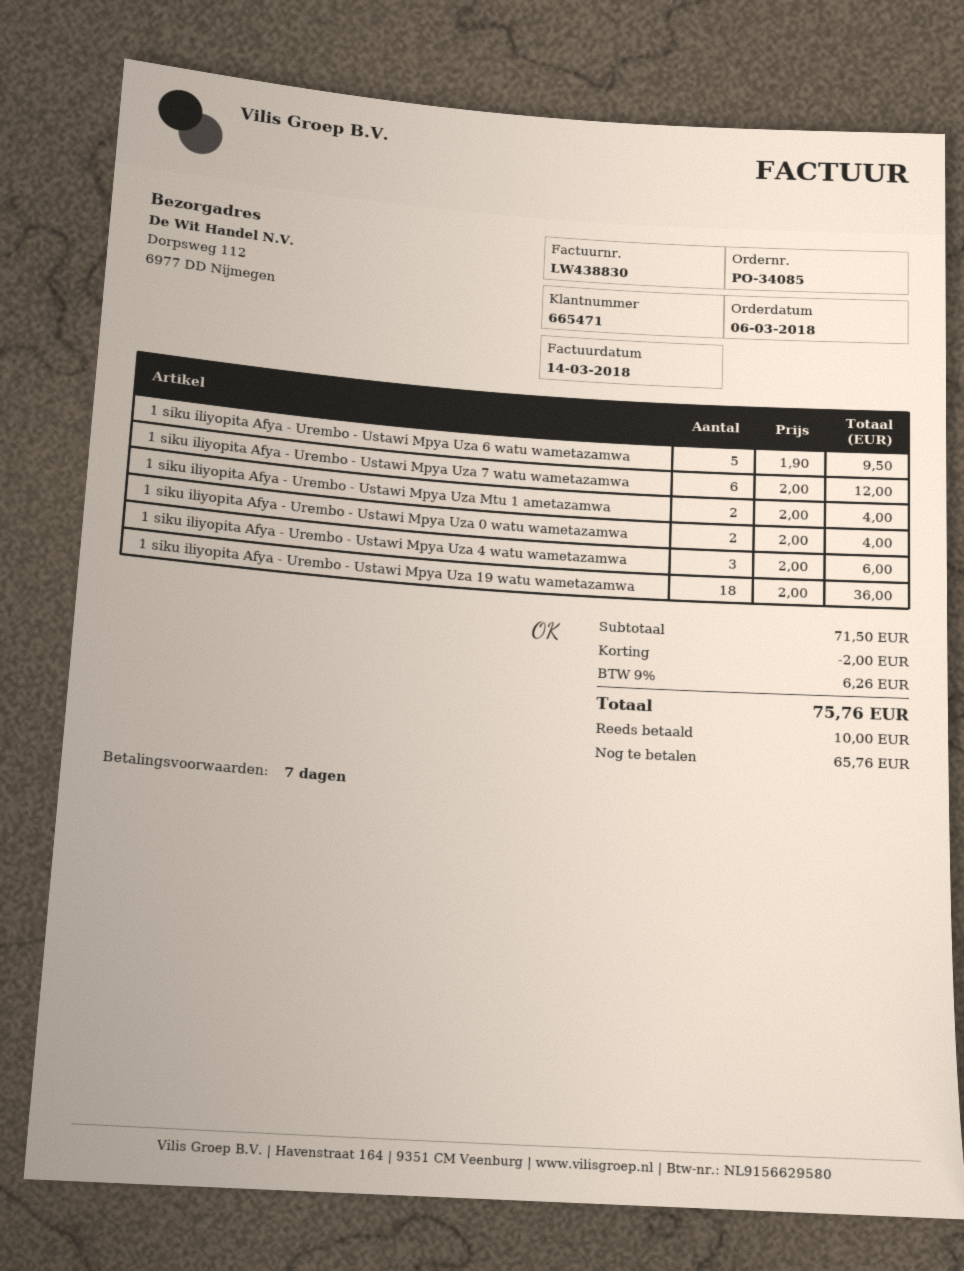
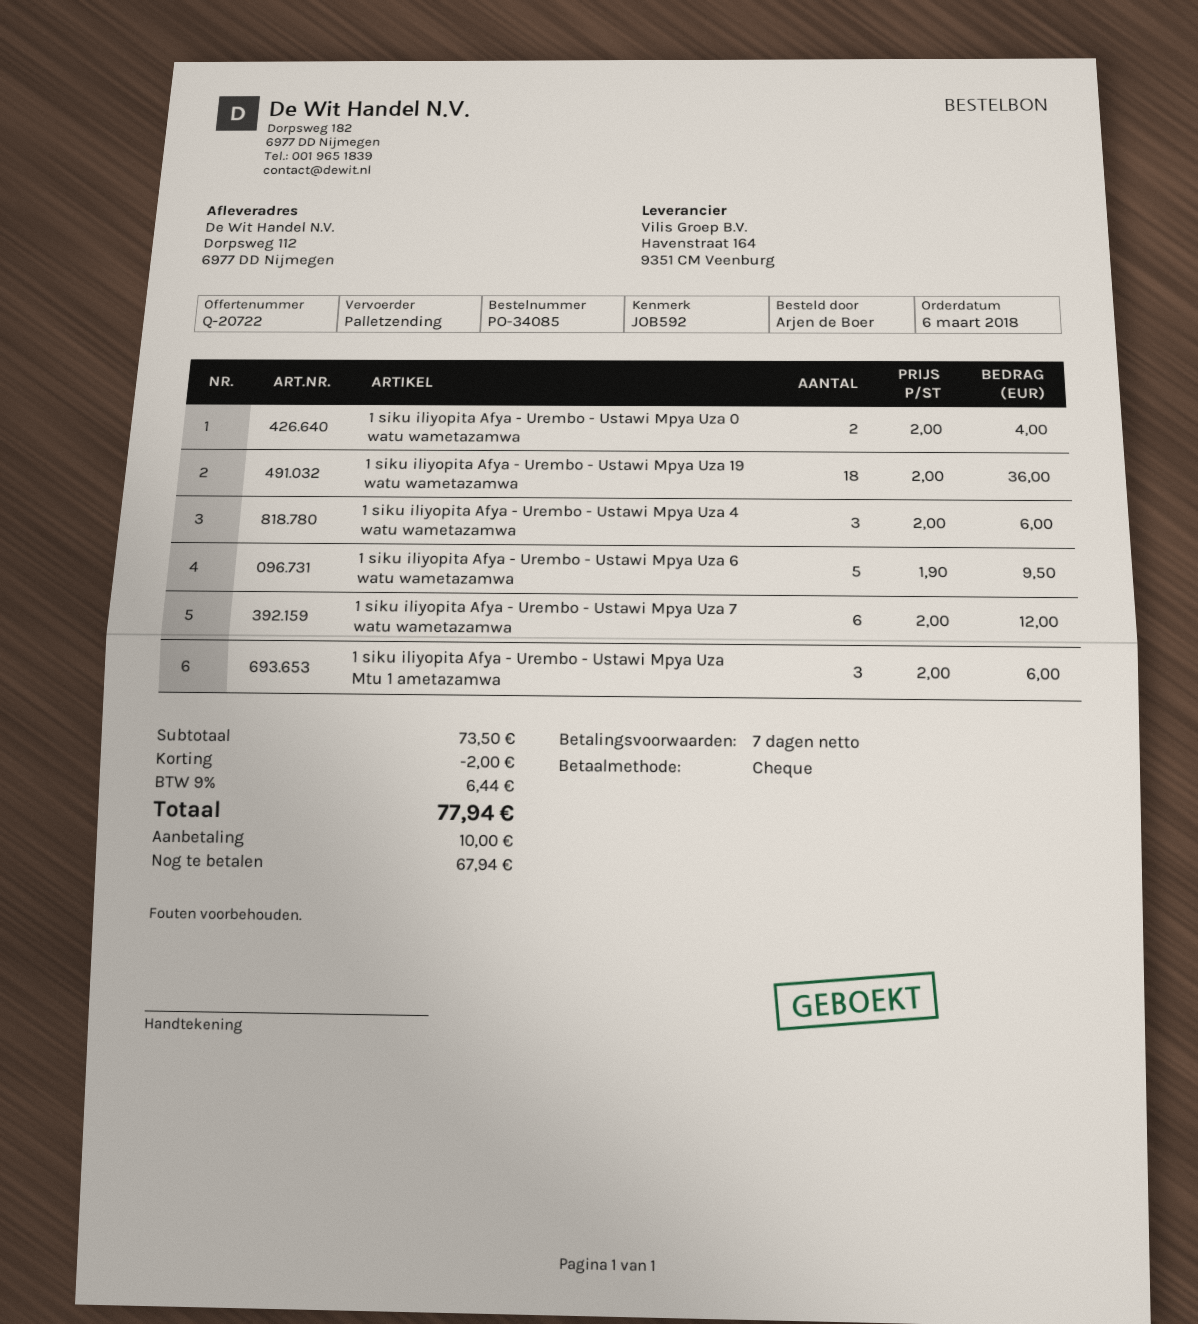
1 siku iliyopita Afya - Urembo - Ustawi Mpya Uza Mtu 1 ametazamwa: 2 x 2.00 = 4.00 -> 3 x 2.00 = 6.00
subtotal: 71.50 -> 73.50
tax: 9% = 6.26 -> 9% = 6.44
total: 75.76 -> 77.94
balance: 65.76 -> 67.94

